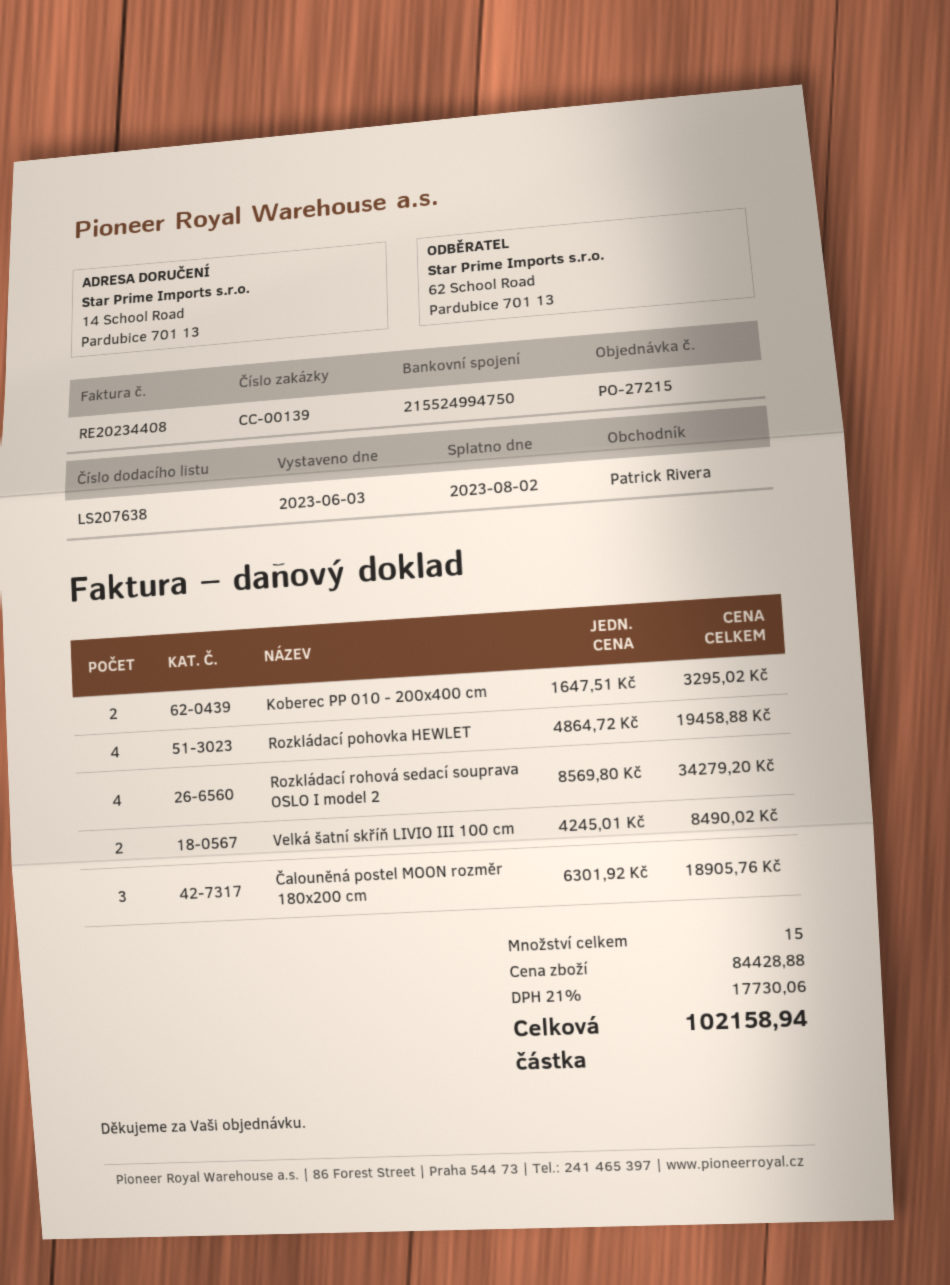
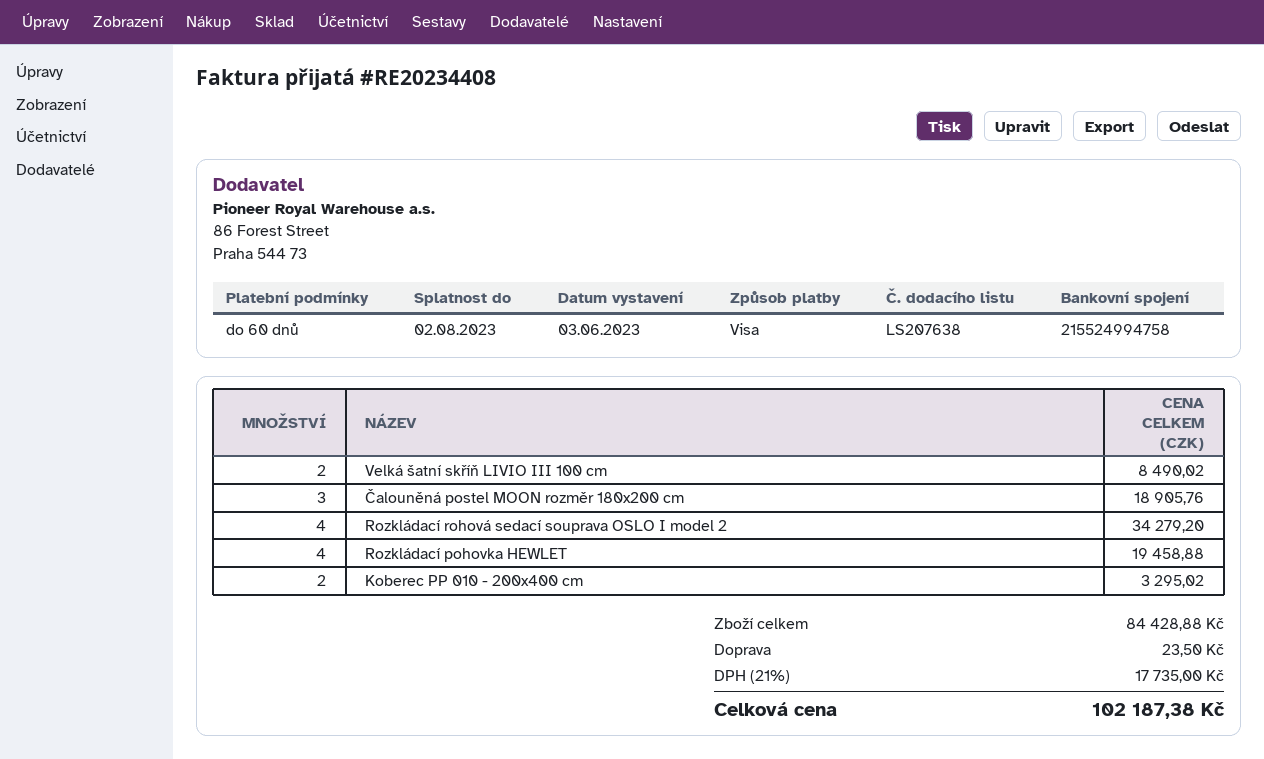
bank account: 215524994750 -> 215524994758
shipping: none -> 23.50
tax: 21% = 17730.06 -> 21% = 17735.00
total: 102158.94 -> 102187.38

